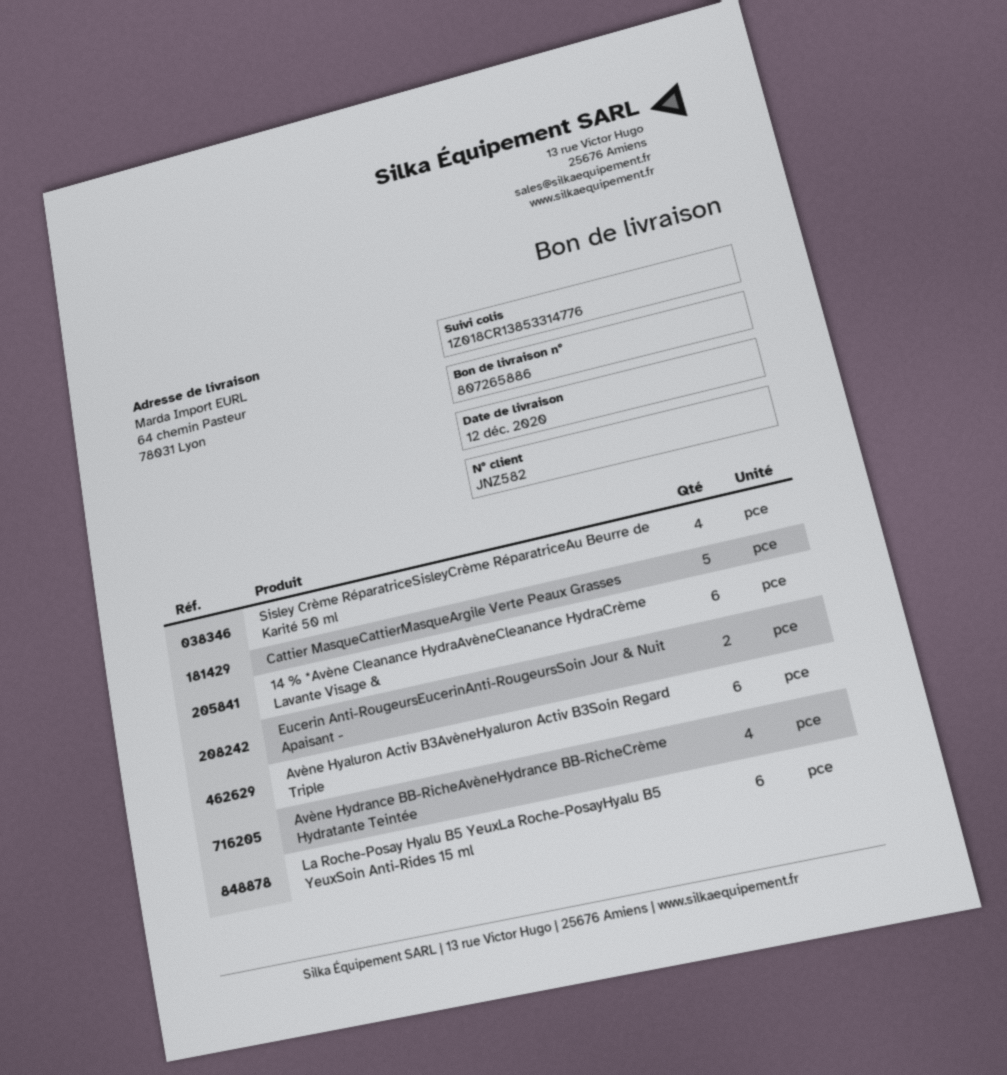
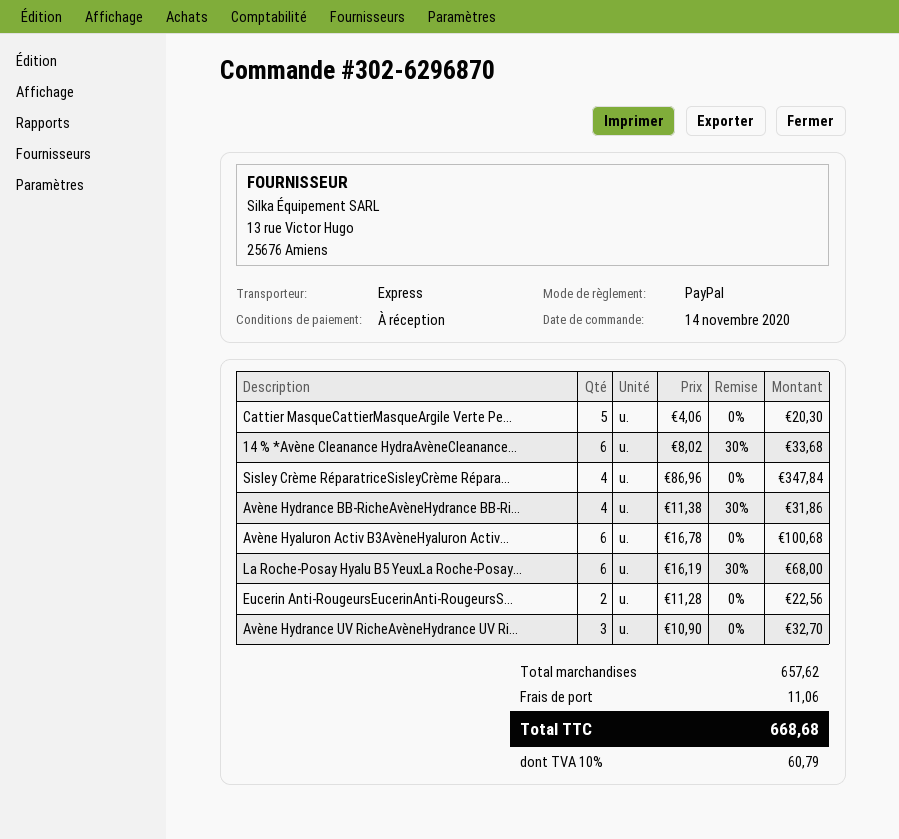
Avène Hydrance UV RicheAvèneHydrance UV Ri...: none -> 3

